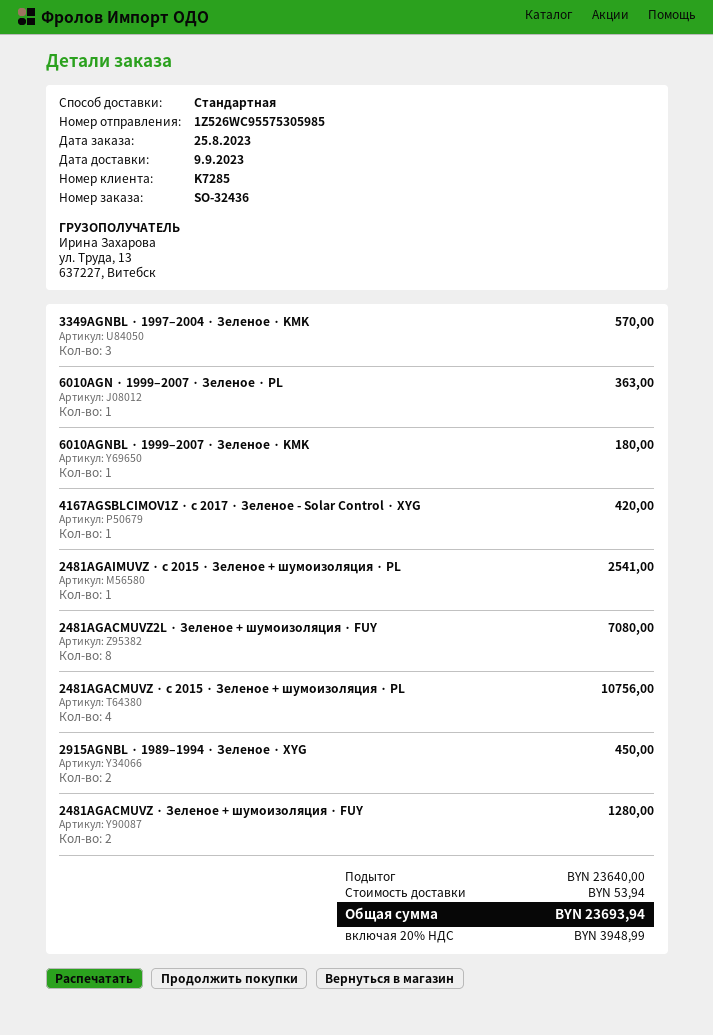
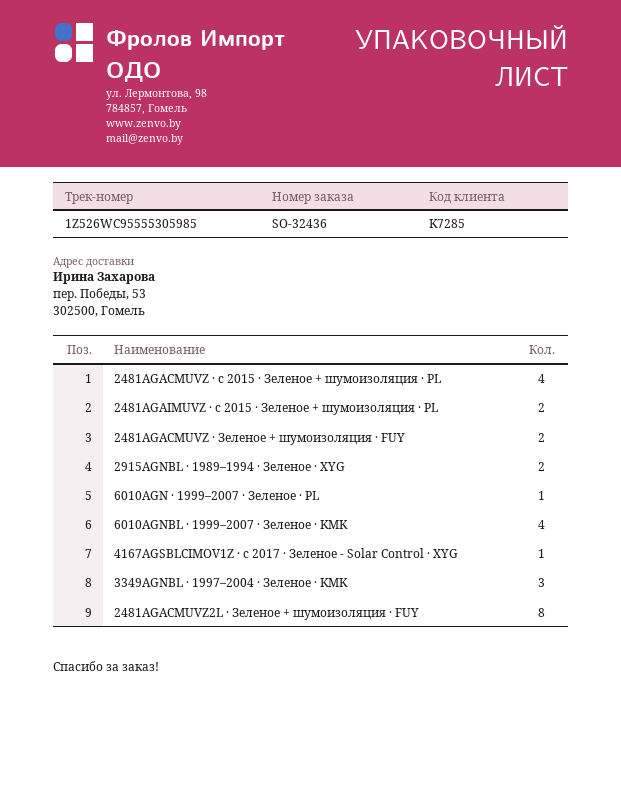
tracking number: 1Z526WC95575305985 -> 1Z526WC95555305985
ship to: ул. Труда, 13, 637227, Витебск -> пер. Победы, 53, 302500, Гомель
6010AGNBL · 1999–2007 · Зеленое · KMK: 1 -> 4
2481AGAIMUVZ · с 2015 · Зеленое + шумоизоляция · PL: 1 -> 2

